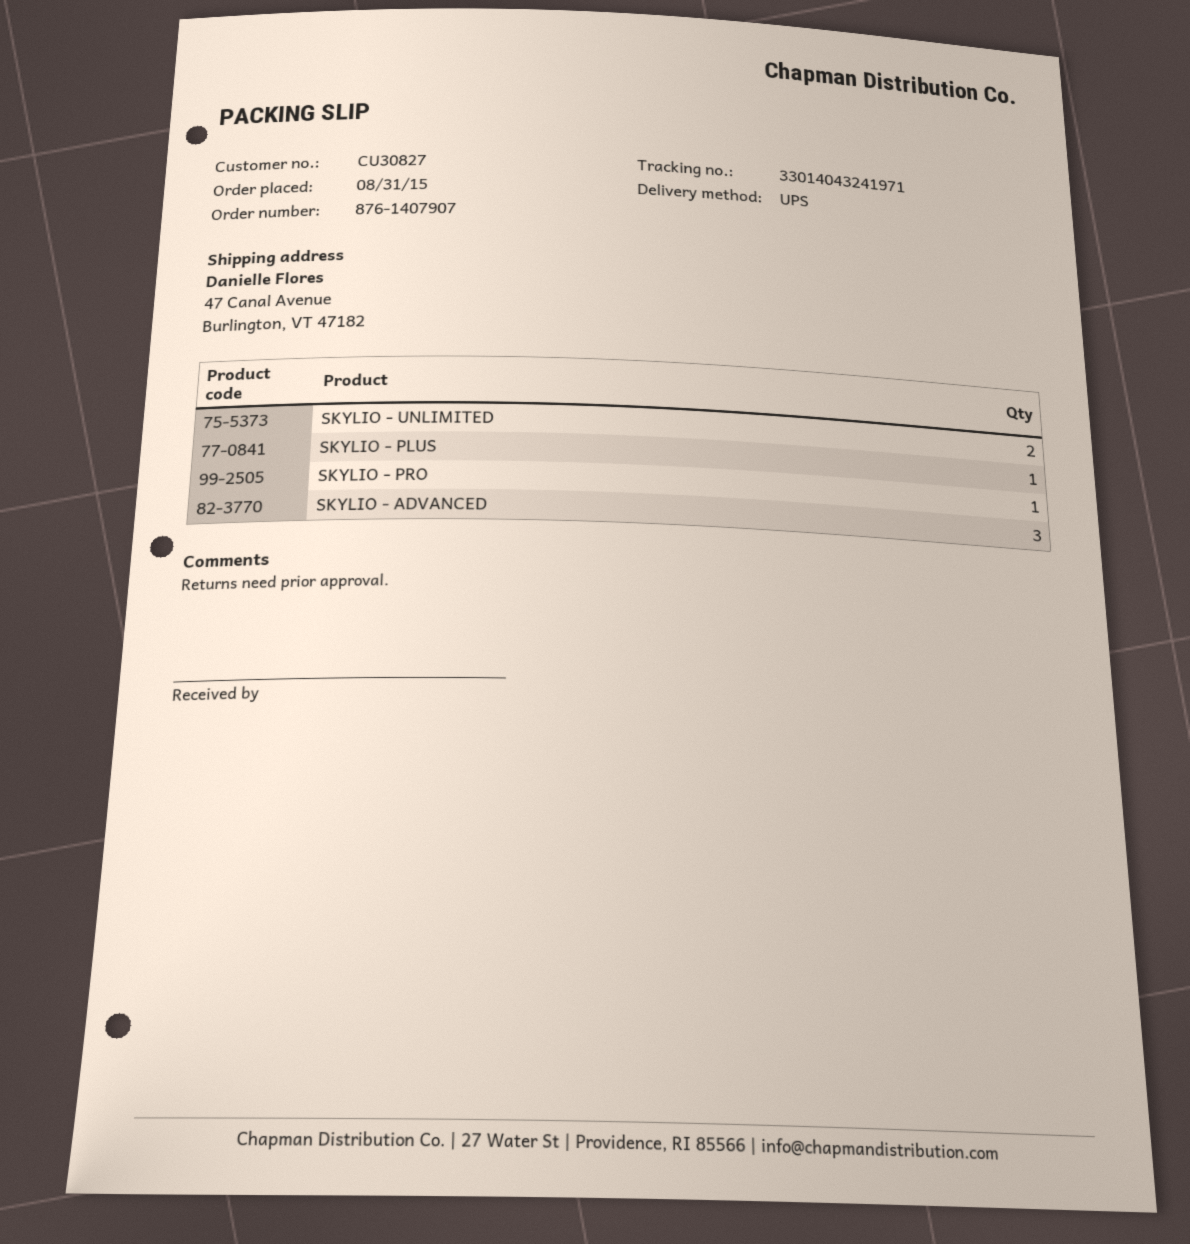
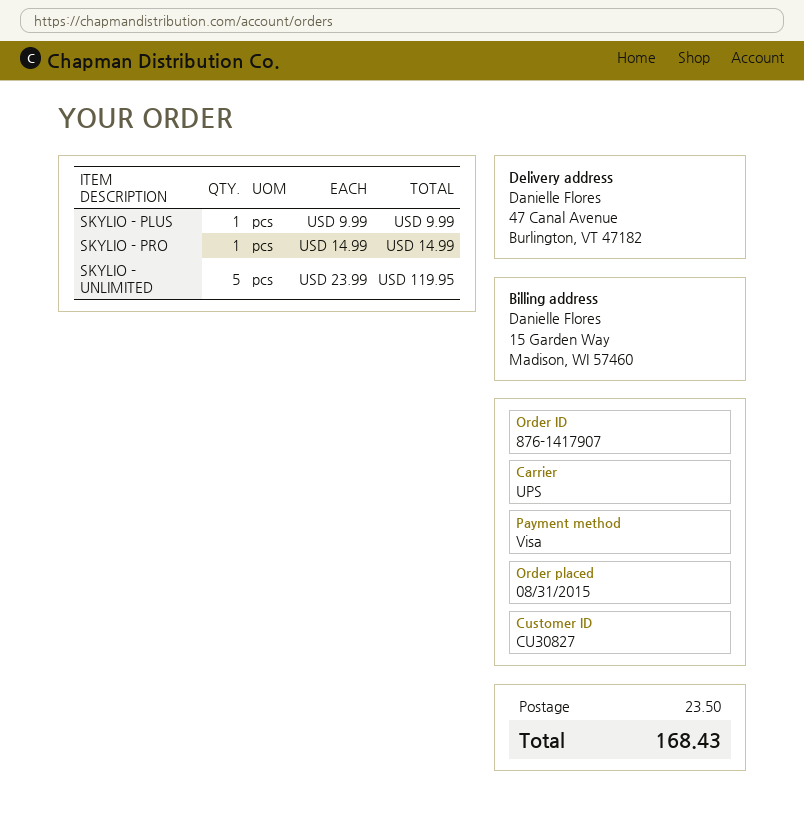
order number: 876-1407907 -> 876-1417907
SKYLIO - UNLIMITED: 2 -> 5
SKYLIO - ADVANCED: 3 -> none

